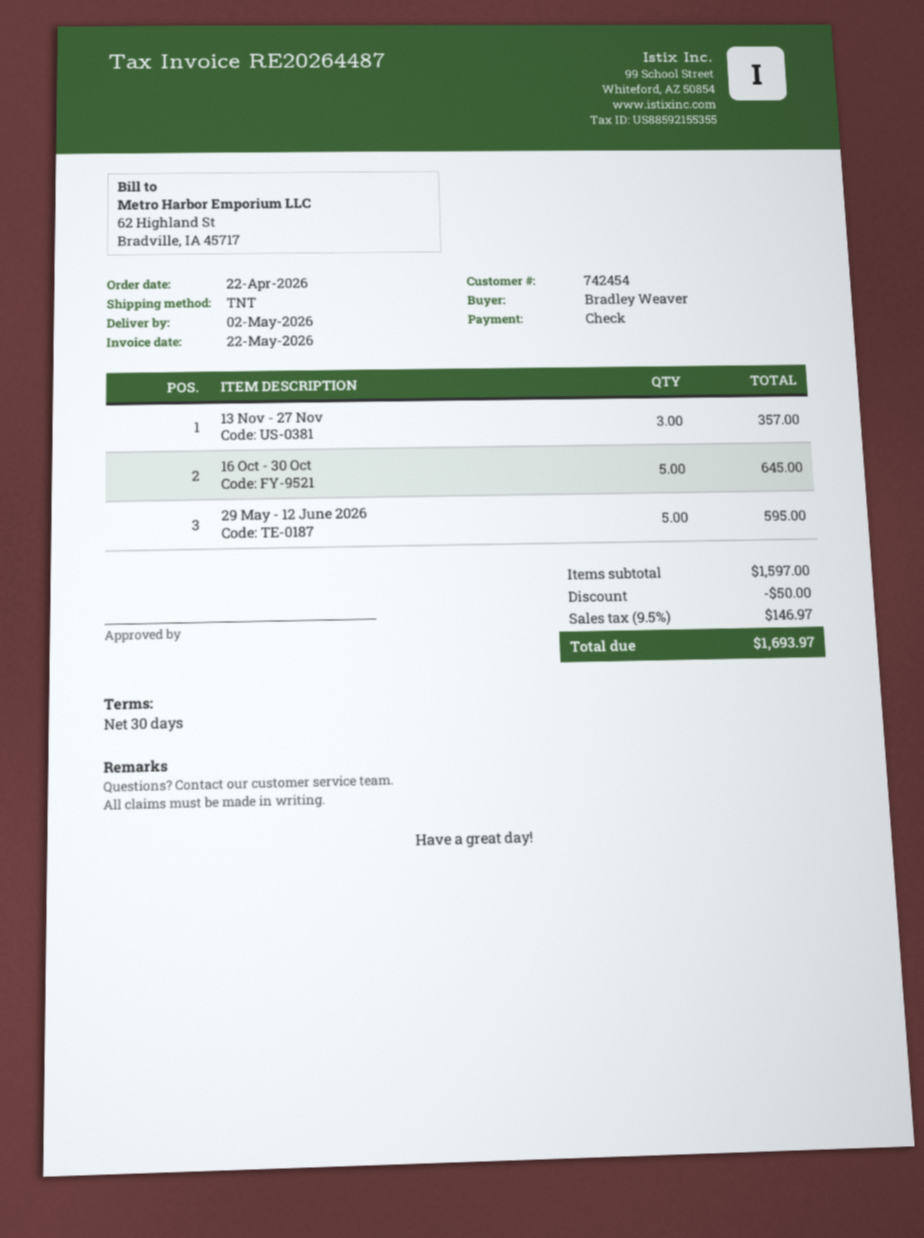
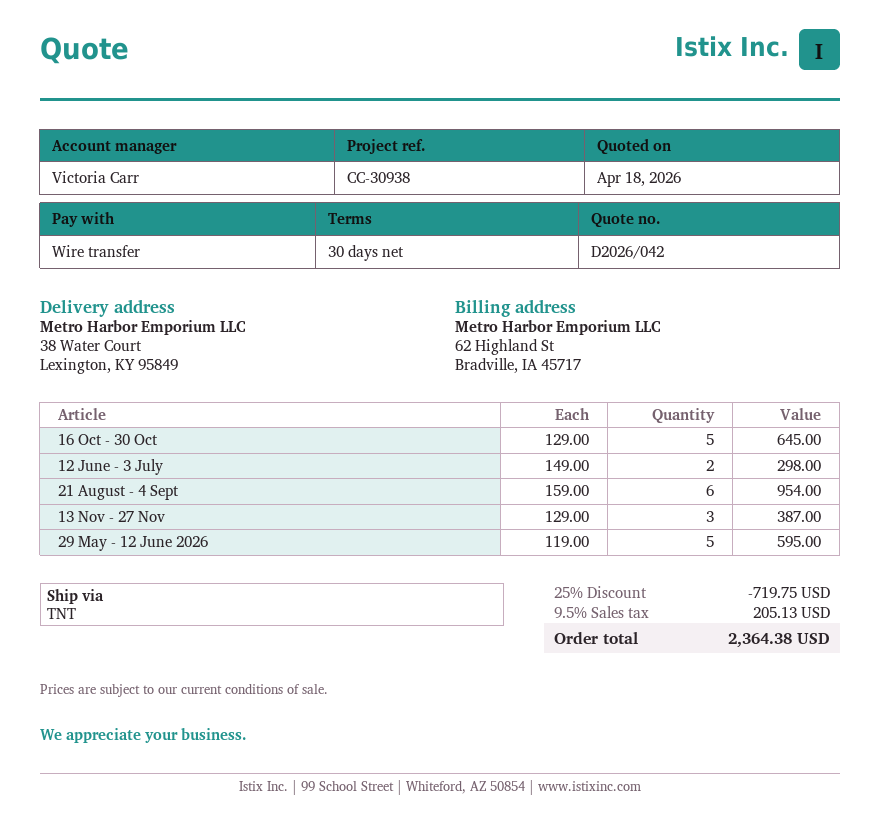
payment method: cheque -> bank transfer
13 Nov - 27 Nov: 3 for 357.00 -> 3 for 387.00
12 June - 3 July: none -> 2 for 298.00
21 August - 4 Sept: none -> 6 for 954.00
discount: 50.00 -> 719.75
tax: 9.5% = 146.97 -> 9.5% = 205.13
total: 1693.97 -> 2364.38

